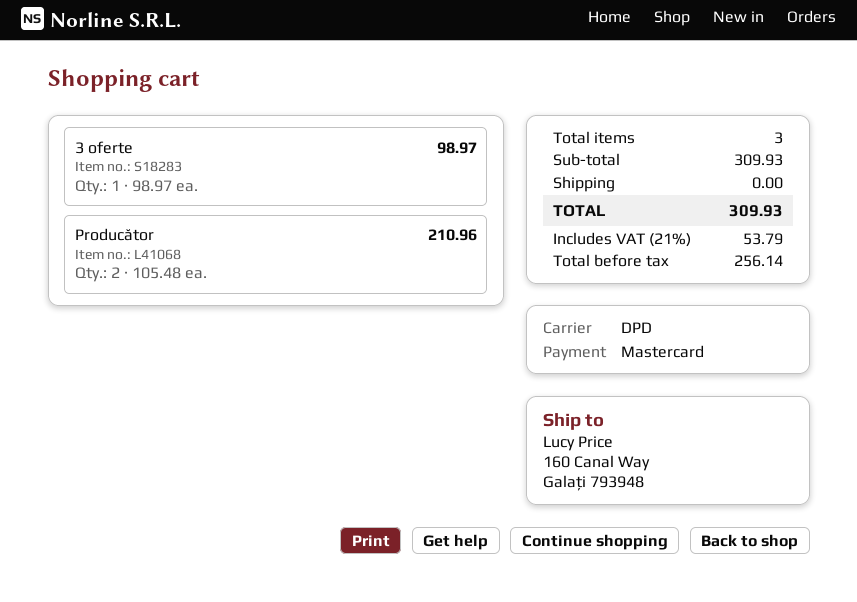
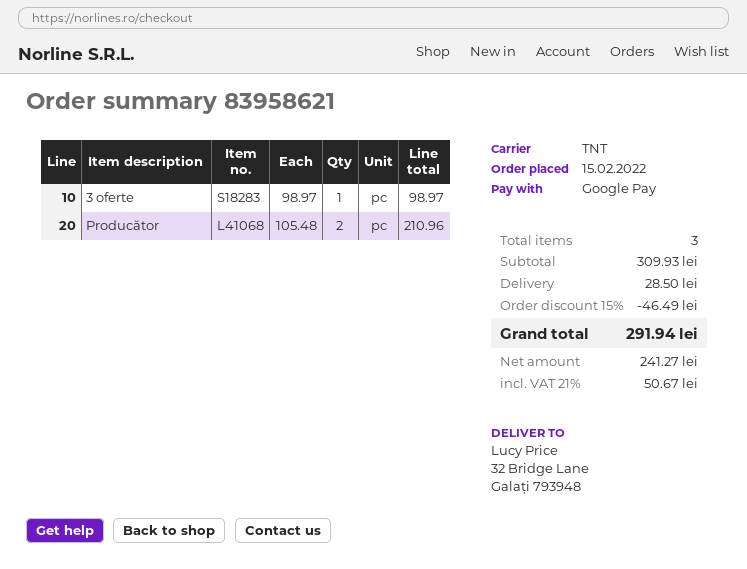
payment method: Mastercard -> Google Pay
shipping method: DPD -> TNT
ship to: 160 Canal Way, Galați 793948 -> 32 Bridge Lane, Galați 793948
discount: none -> 15% = 46.49
shipping: 0.00 -> 28.50
net: 256.14 -> 241.27
tax: 21% = 53.79 -> 21% = 50.67
total: 309.93 -> 291.94

